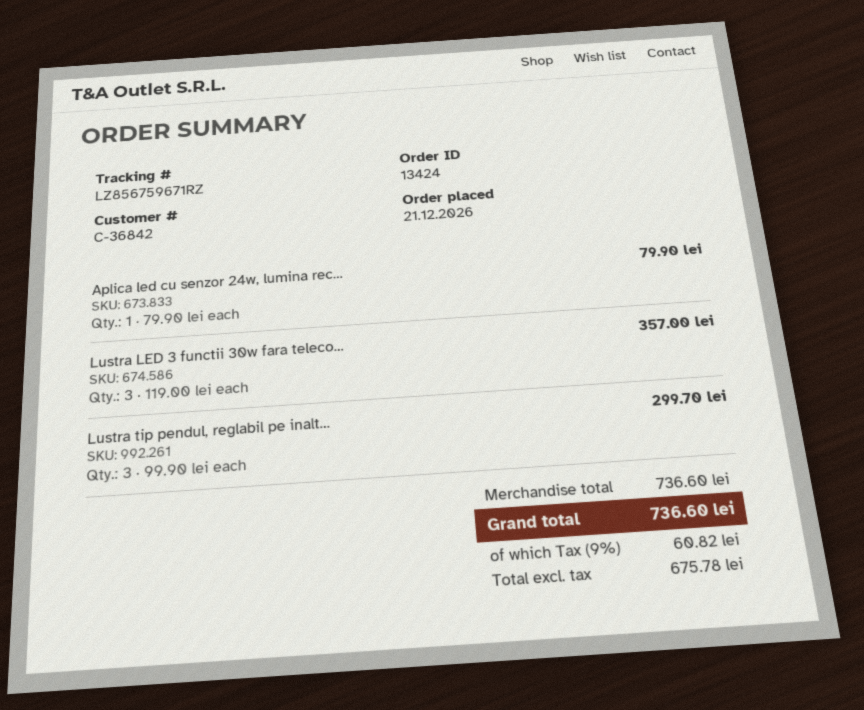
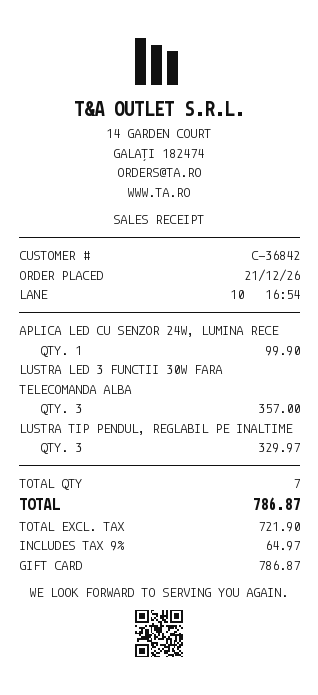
Aplica led cu senzor 24w, lumina rec...: 1 for 79.90 -> 1 for 99.90
Lustra tip pendul, reglabil pe inalt...: 3 for 299.70 -> 3 for 329.97
net: 675.78 -> 721.90
tax: 9% = 60.82 -> 9% = 64.97
total: 736.60 -> 786.87

